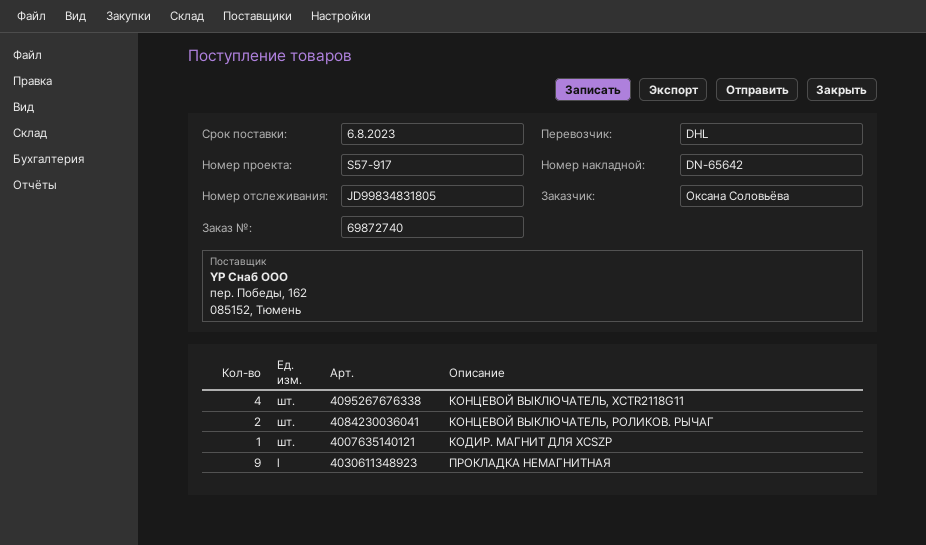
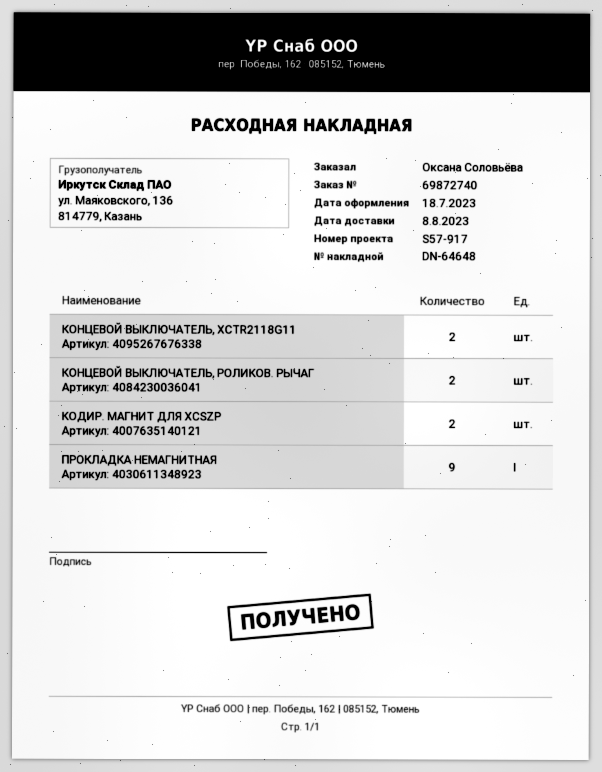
delivery note number: DN-65642 -> DN-64648
delivery date: 2023-08-06 -> 2023-08-08
КОНЦЕВОЙ ВЫКЛЮЧАТЕЛЬ, XCTR2118G11: 4 -> 2
КОДИР. МАГНИТ ДЛЯ XCSZР: 1 -> 2

